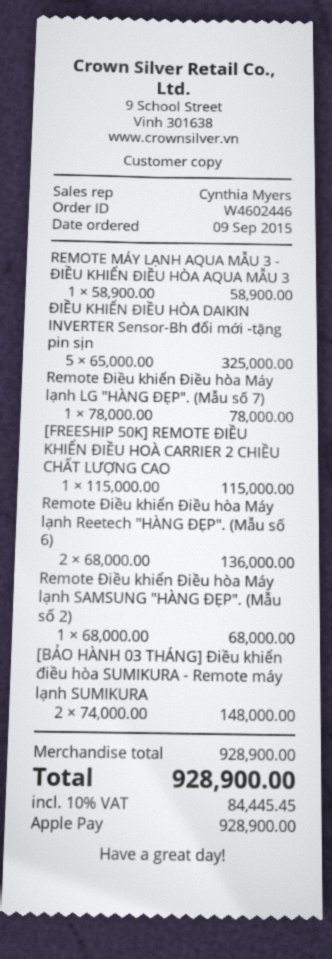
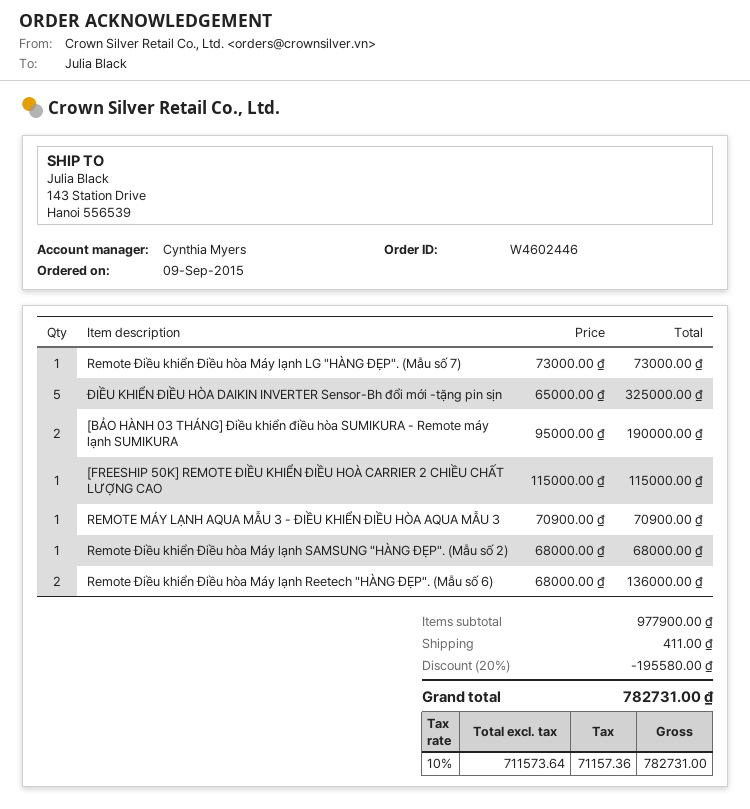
REMOTE MÁY LẠNH AQUA MẪU 3 - ĐIỀU KHIỂN ĐIỀU HÒA AQUA MẪU 3: 1 x 58900.00 = 58900.00 -> 1 x 70900.00 = 70900.00
Remote Điều khiển Điều hòa Máy lạnh LG "HÀNG ĐẸP". (Mẫu số 7): 1 x 78000.00 = 78000.00 -> 1 x 73000.00 = 73000.00
[BẢO HÀNH 03 THÁNG] Điều khiển điều hòa SUMIKURA - Remote máy lạnh SUMIKURA: 2 x 74000.00 = 148000.00 -> 2 x 95000.00 = 190000.00
subtotal: 928900.00 -> 977900.00
discount: none -> 20% = 195580.00
shipping: none -> 411.00
tax: 10% = 84445.45 -> 10% = 71157.36
total: 928900.00 -> 782731.00

